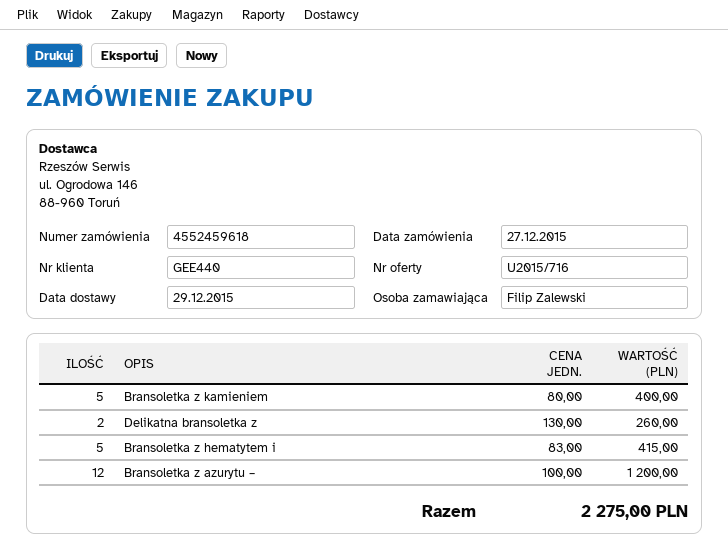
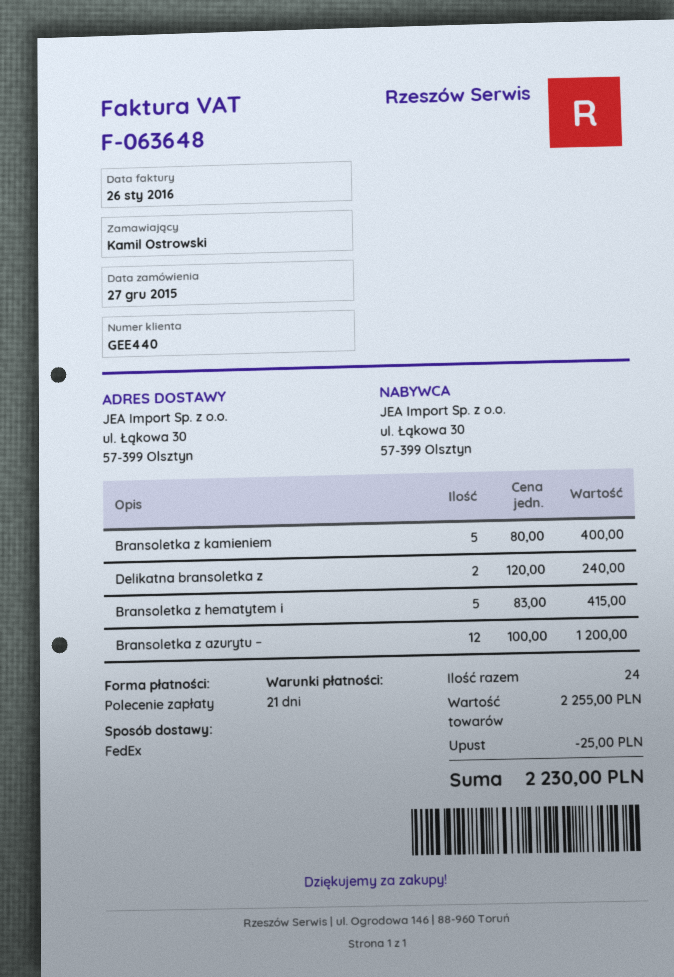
ordered by: Filip Zalewski -> Kamil Ostrowski
Delikatna bransoletka z: 2 x 130.00 = 260.00 -> 2 x 120.00 = 240.00
discount: none -> 25.00
total: 2275.00 -> 2230.00

